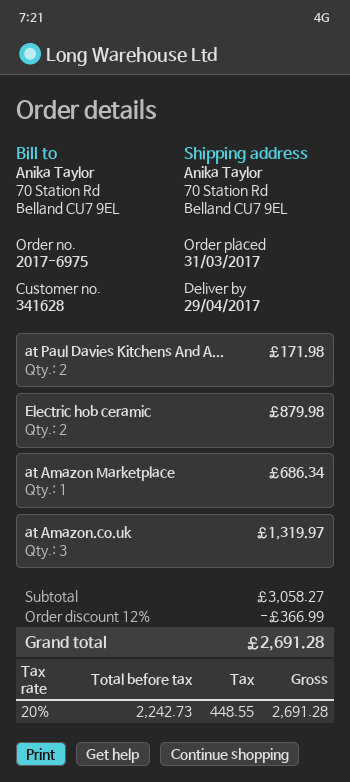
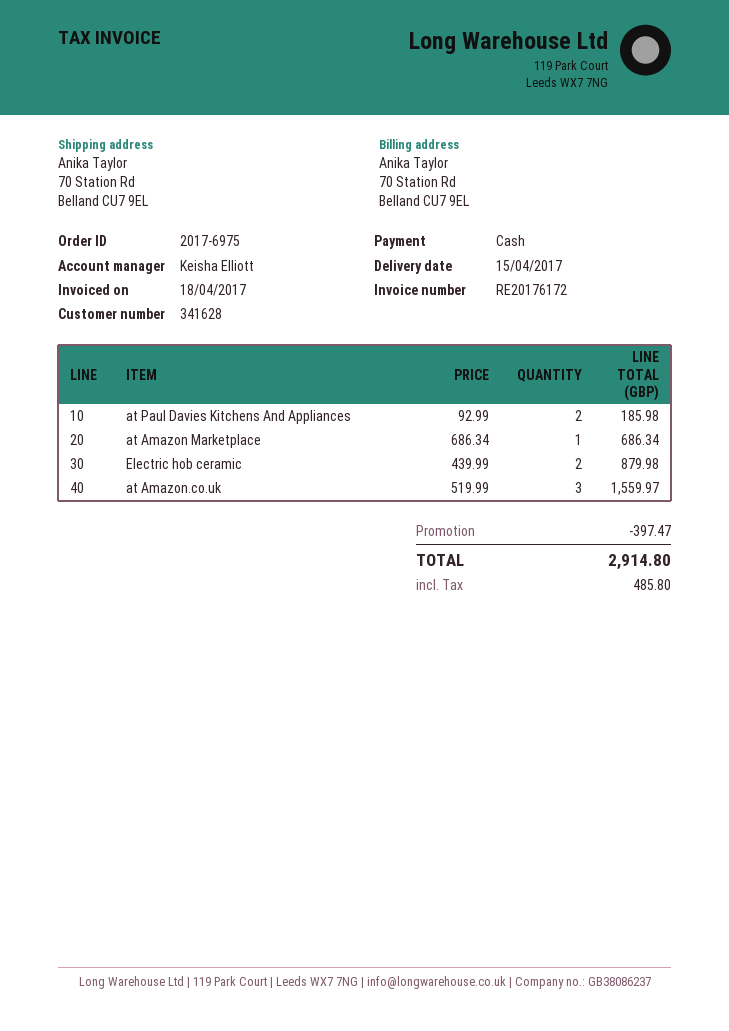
delivery date: 2017-04-29 -> 2017-04-15
at Paul Davies Kitchens And A...: 2 for 171.98 -> 2 for 185.98
at Amazon.co.uk: 3 for 1319.97 -> 3 for 1559.97
discount: 366.99 -> 397.47
tax: 448.55 -> 485.80
total: 2691.28 -> 2914.80

